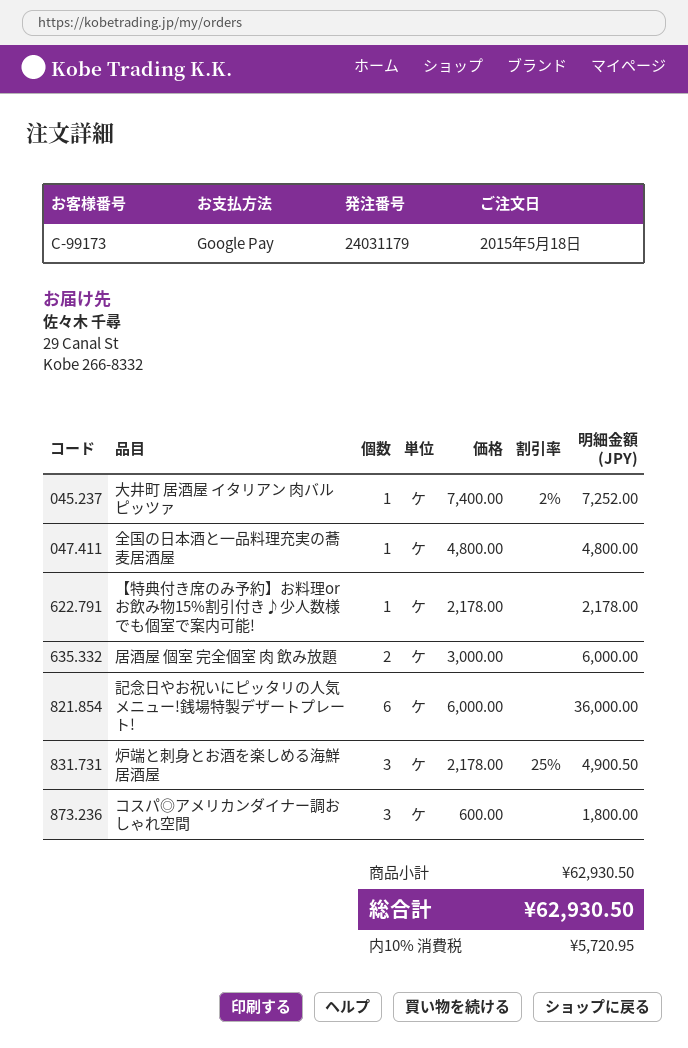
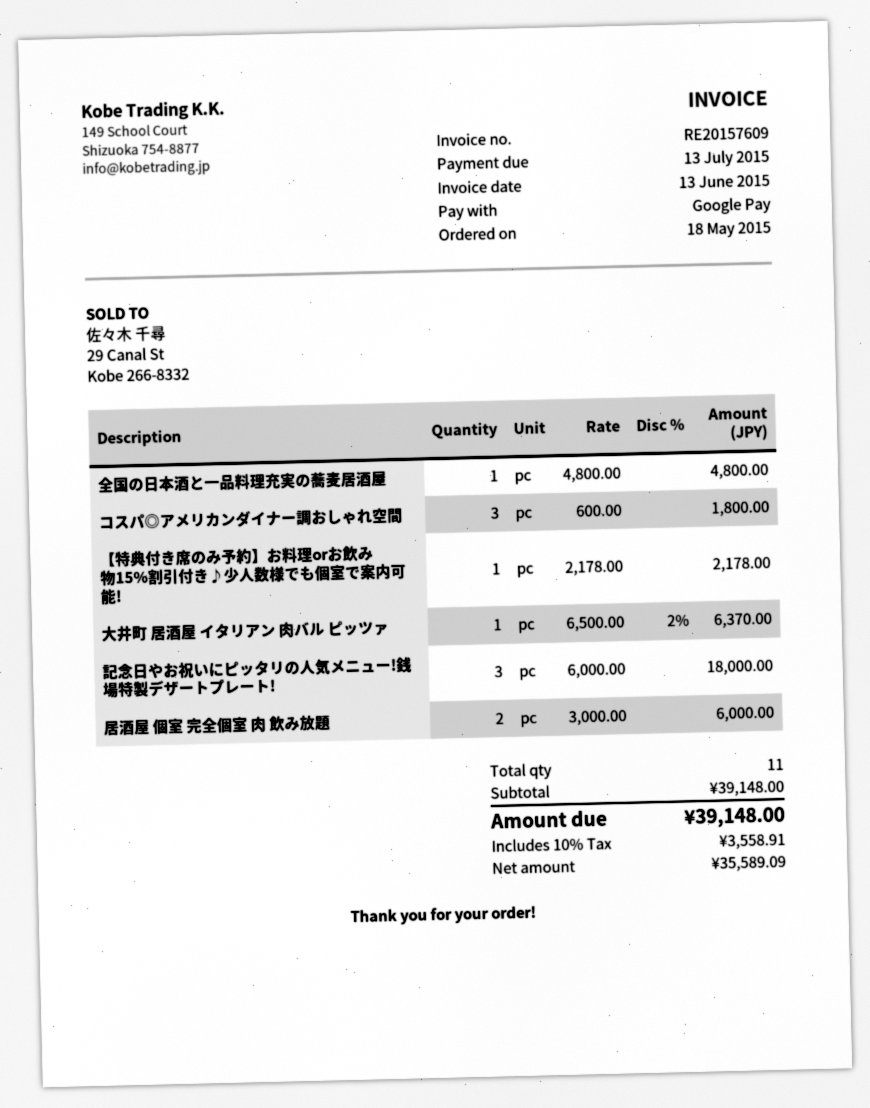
大井町 居酒屋 イタリアン 肉バル ピッツァ: 1 x 7400.00 - 2% = 7252.00 -> 1 x 6500.00 - 2% = 6370.00
記念日やお祝いにピッタリの人気メニュー!銭場特製デザートプレート!: 6 x 6000.00 = 36000.00 -> 3 x 6000.00 = 18000.00
炉端と刺身とお酒を楽しめる海鮮居酒屋: 3 x 2178.00 - 25% = 4900.50 -> none
subtotal: 62930.50 -> 39148.00
tax: 10% = 5720.95 -> 10% = 3558.91
total: 62930.50 -> 39148.00

